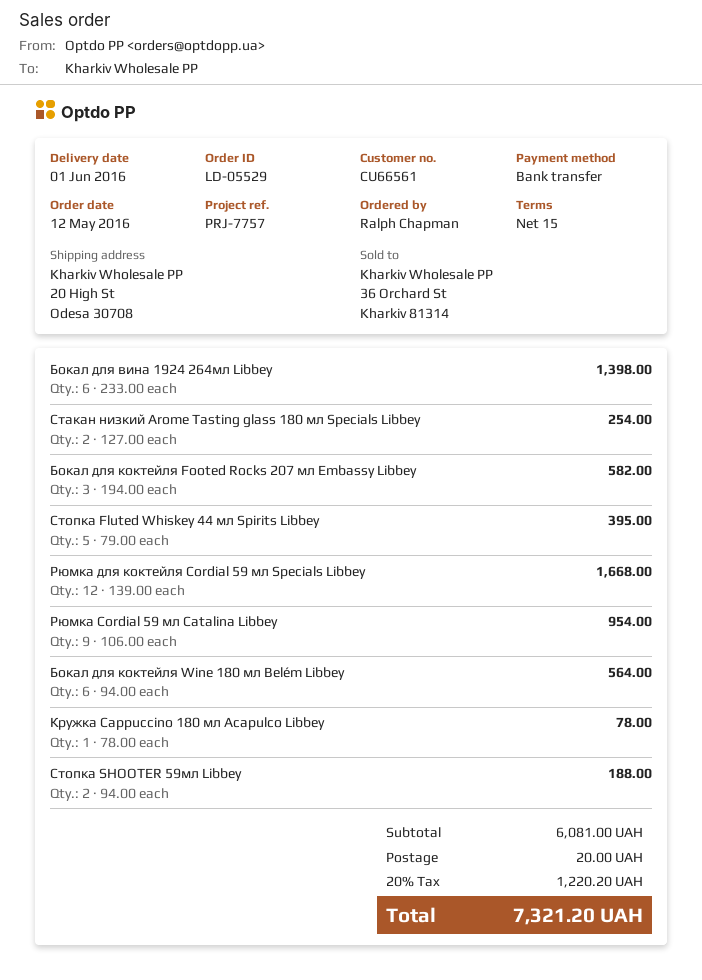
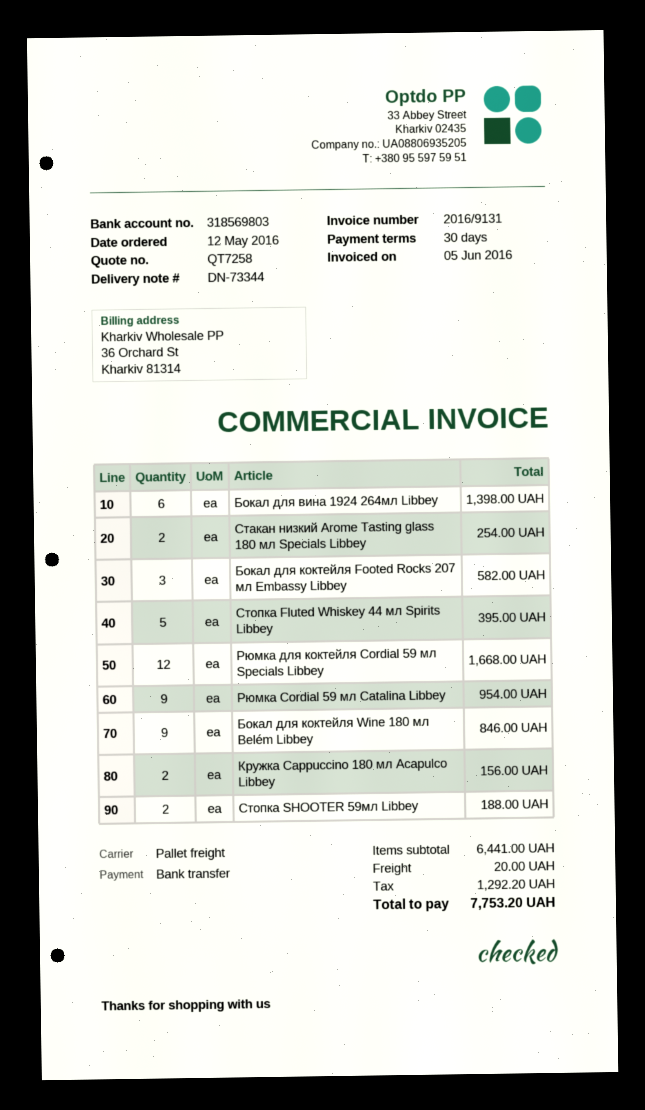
payment terms: 15 days -> 30 days
Бокал для коктейля Wine 180 мл Belém Libbey: 6 for 564.00 -> 9 for 846.00
Кружка Cappuccino 180 мл Acapulco Libbey: 1 for 78.00 -> 2 for 156.00
subtotal: 6081.00 -> 6441.00
tax: 1220.20 -> 1292.20
total: 7321.20 -> 7753.20

